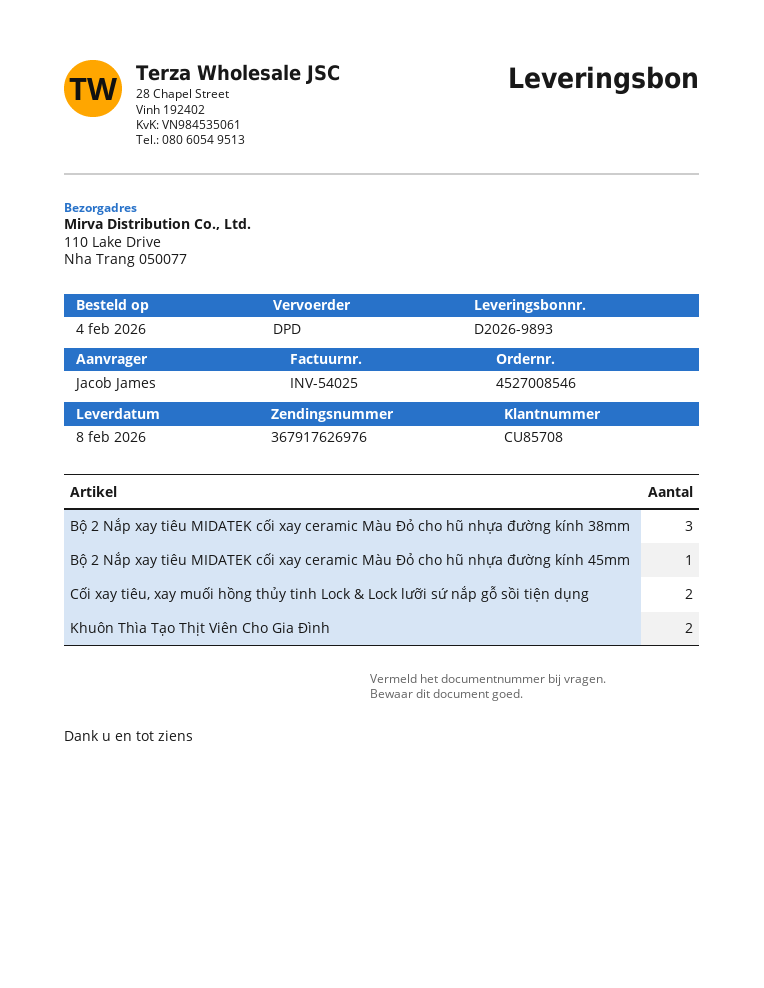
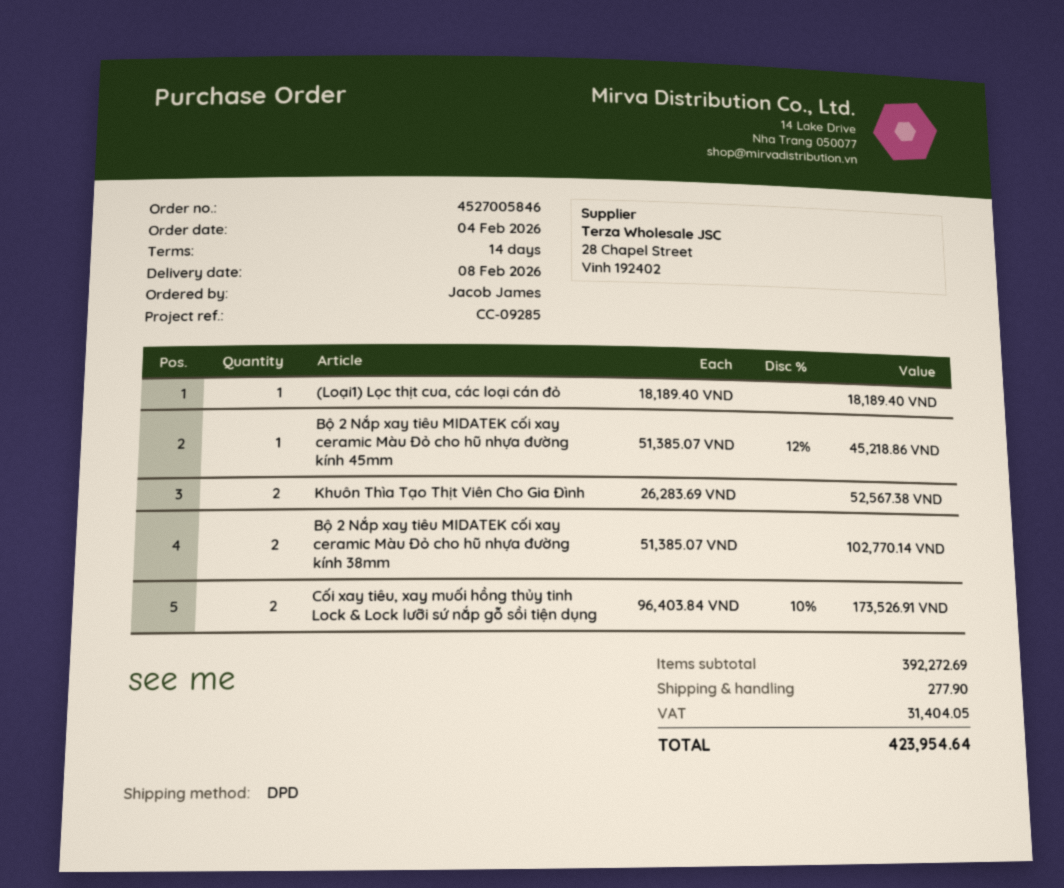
order number: 4527008546 -> 4527005846
Bộ 2 Nắp xay tiêu MIDATEK cối xay ceramic Màu Đỏ cho hũ nhựa đường kính 38mm: 3 -> 2
(Loại1) Lọc thịt cua, các loại cán đỏ: none -> 1

